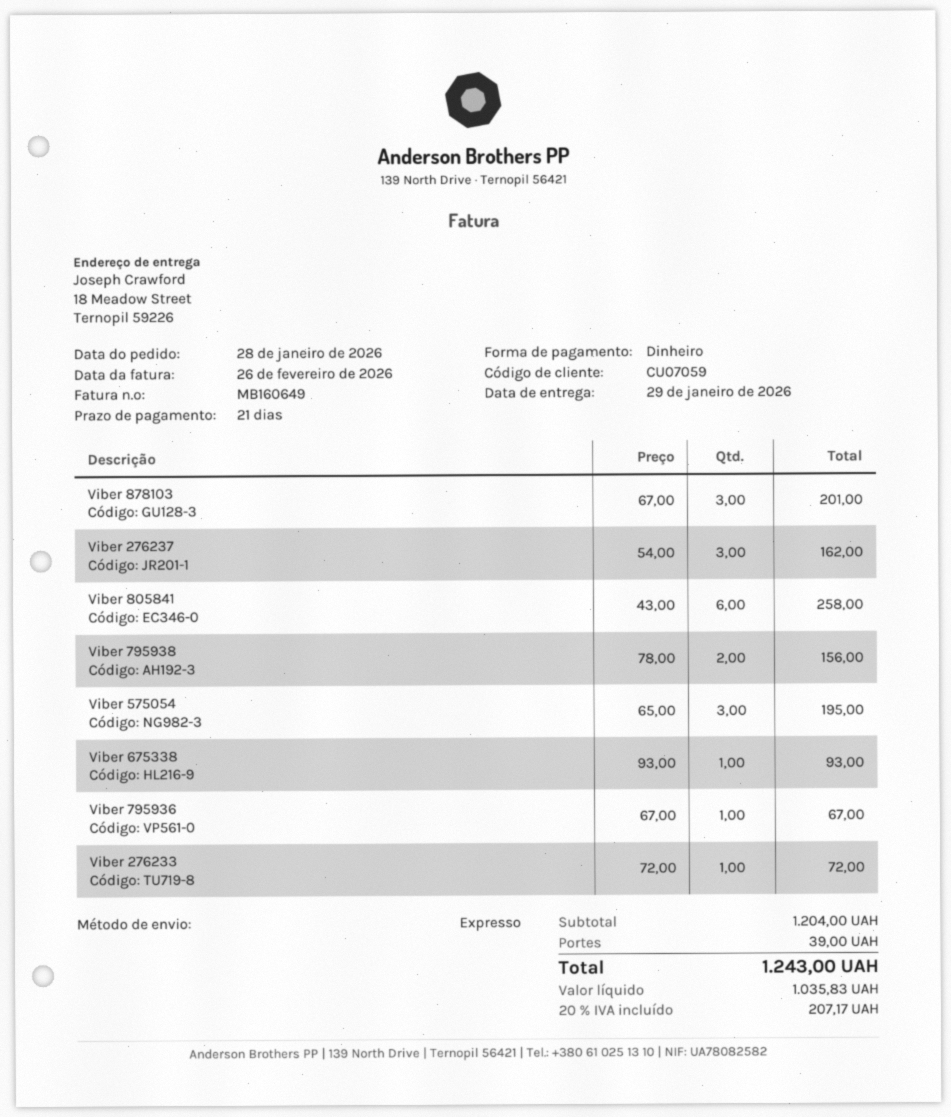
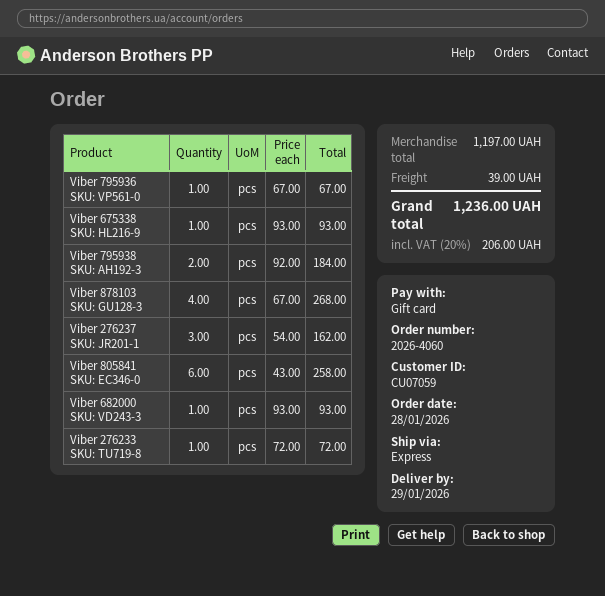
payment method: cash -> gift card
Viber 878103: 3 x 67.00 = 201.00 -> 4 x 67.00 = 268.00
Viber 795938: 2 x 78.00 = 156.00 -> 2 x 92.00 = 184.00
Viber 575054: 3 x 65.00 = 195.00 -> none
Viber 682000: none -> 1 x 93.00 = 93.00
subtotal: 1204.00 -> 1197.00
tax: 20% = 207.17 -> 20% = 206.00
total: 1243.00 -> 1236.00

